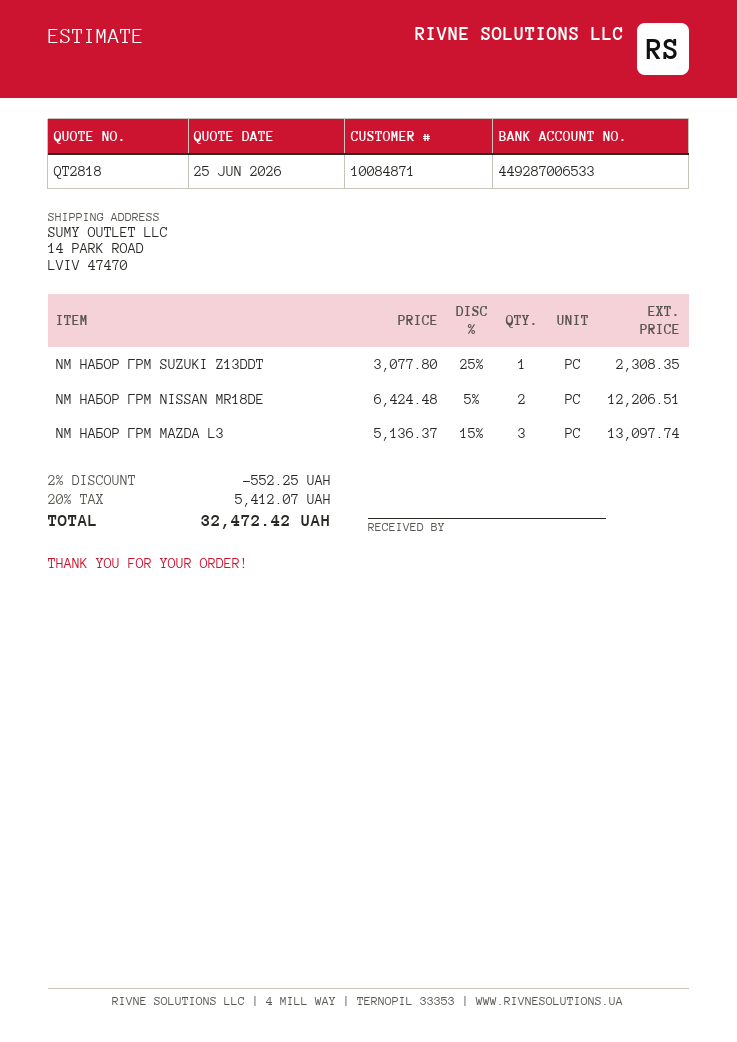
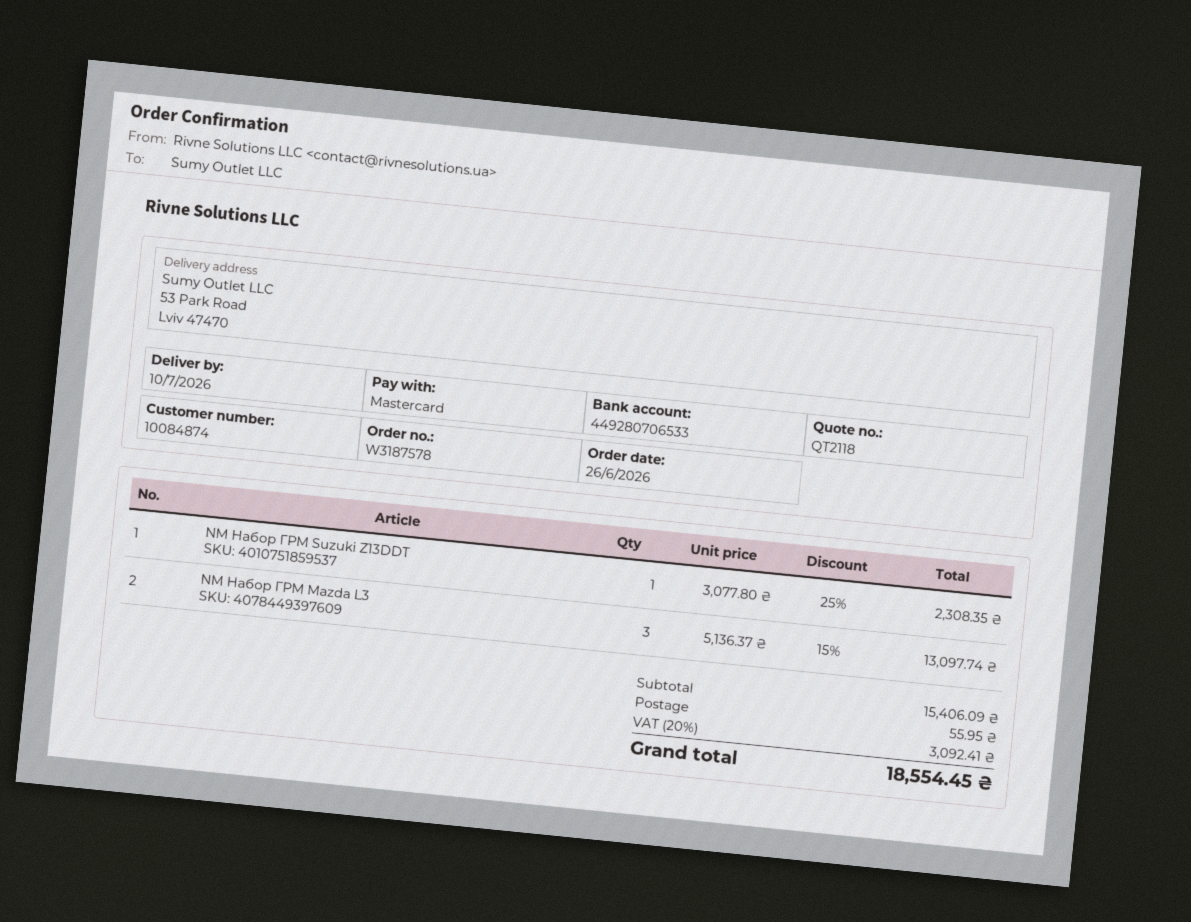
quote number: QT2818 -> QT2118
customer number: 10084871 -> 10084874
bank account: 449287006533 -> 449280706533
ship to: 14 PARK ROAD, LVIV 47470 -> 53 Park Road, Lviv 47470
NM НАБОР ГРМ NISSAN MR18DE: 2 x 6424.48 - 5% = 12206.51 -> none
discount: 2% = 552.25 -> none
shipping: none -> 55.95
tax: 20% = 5412.07 -> 20% = 3092.41
total: 32472.42 -> 18554.45

